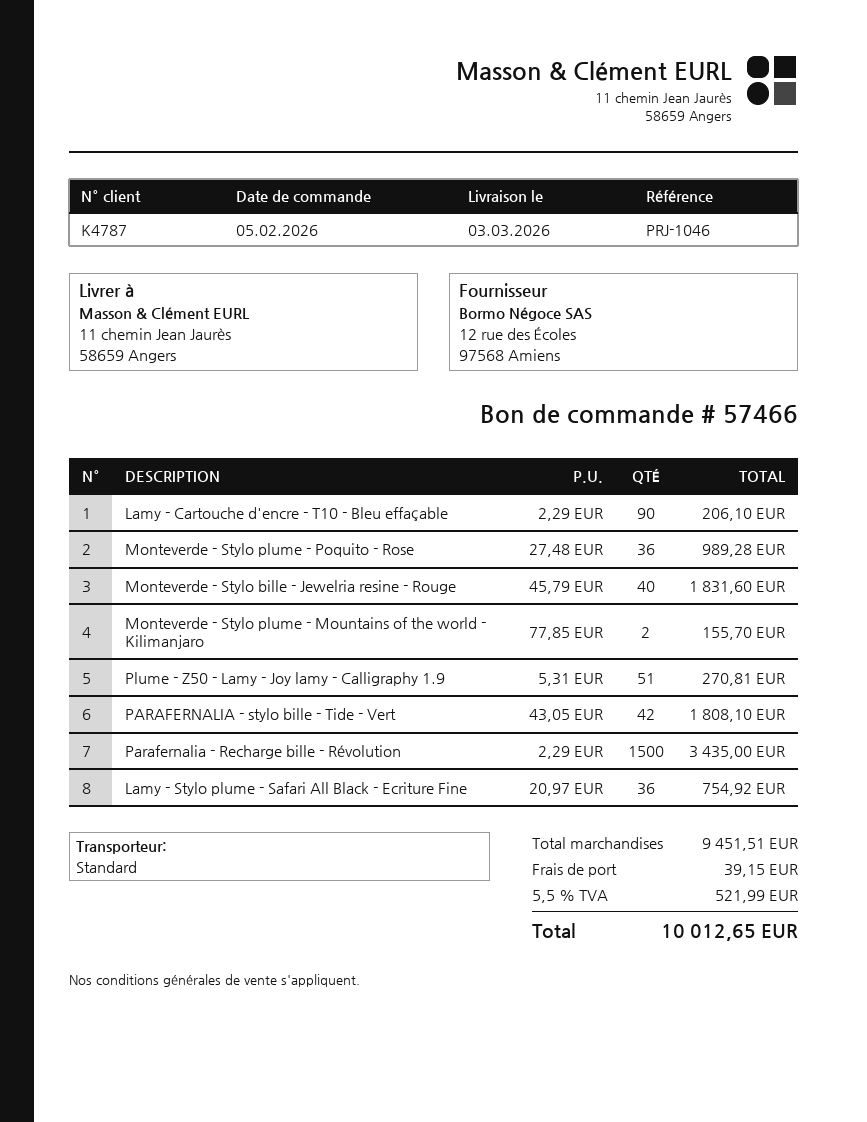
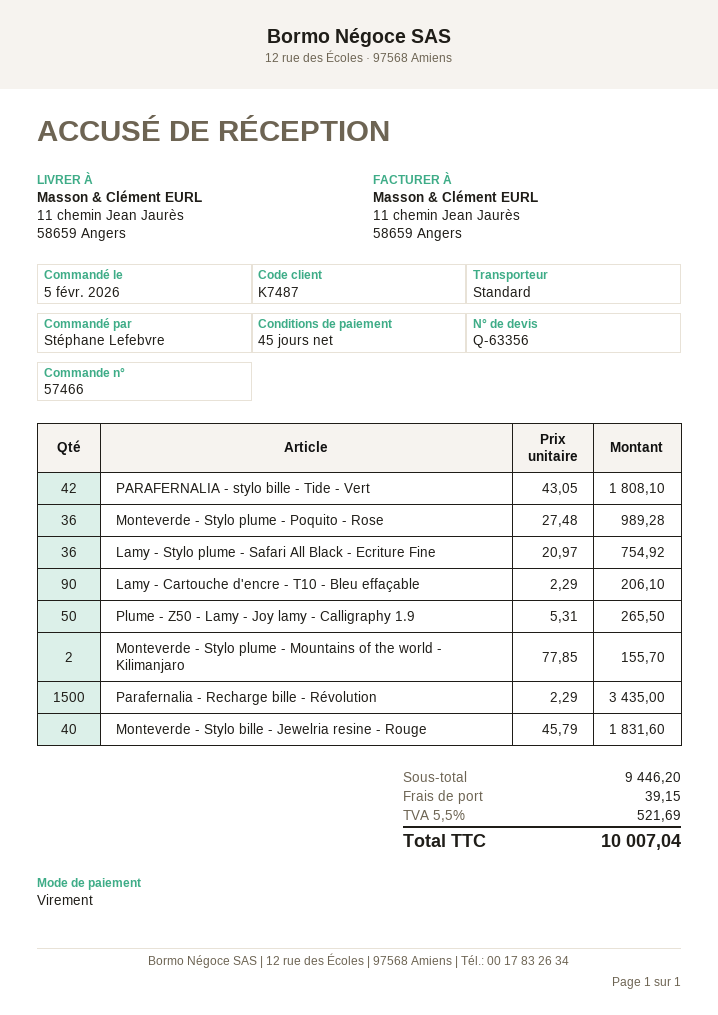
customer number: K4787 -> K7487
Plume - Z50 - Lamy - Joy lamy - Calligraphy 1.9: 51 x 5.31 = 270.81 -> 50 x 5.31 = 265.50
subtotal: 9451.51 -> 9446.20
tax: 5.5% = 521.99 -> 5.5% = 521.69
total: 10012.65 -> 10007.04

